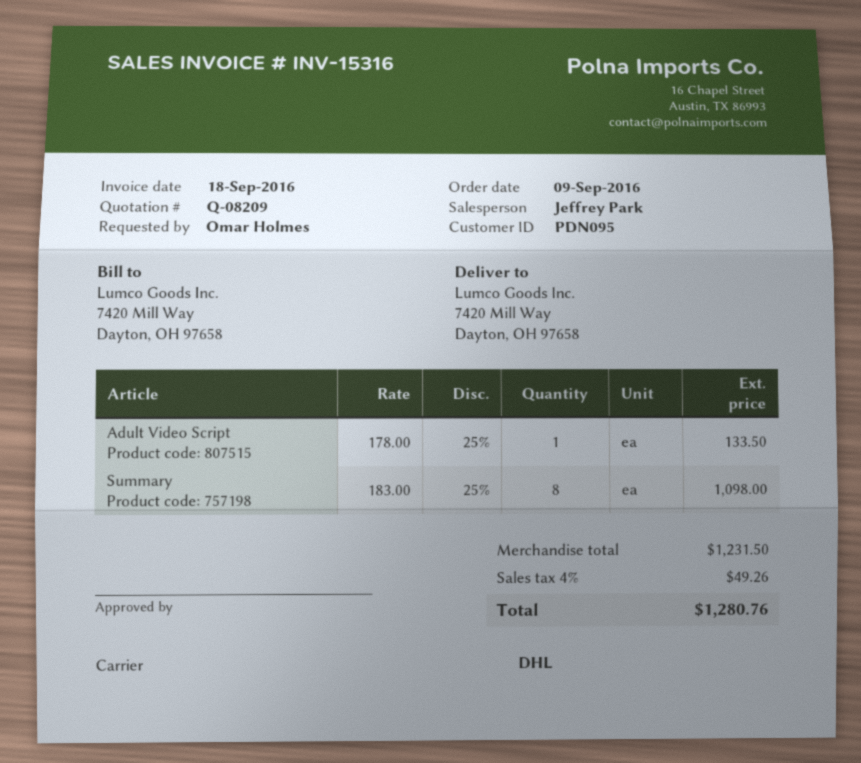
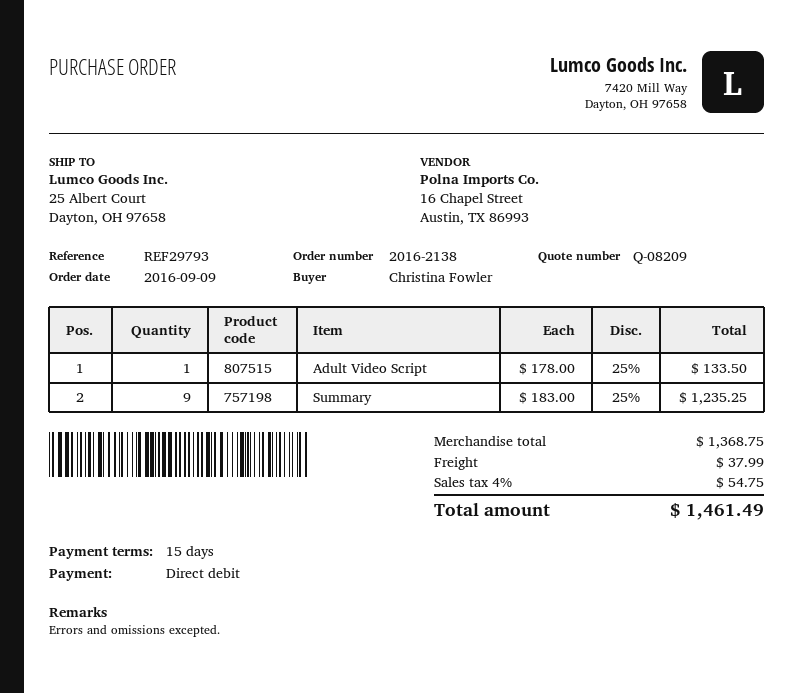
ordered by: Omar Holmes -> Christina Fowler
ship to: 7420 Mill Way, Dayton, OH 97658 -> 25 Albert Court, Dayton, OH 97658
Summary: 8 x 183.00 - 25% = 1098.00 -> 9 x 183.00 - 25% = 1235.25
subtotal: 1231.50 -> 1368.75
shipping: none -> 37.99
tax: 4% = 49.26 -> 4% = 54.75
total: 1280.76 -> 1461.49

